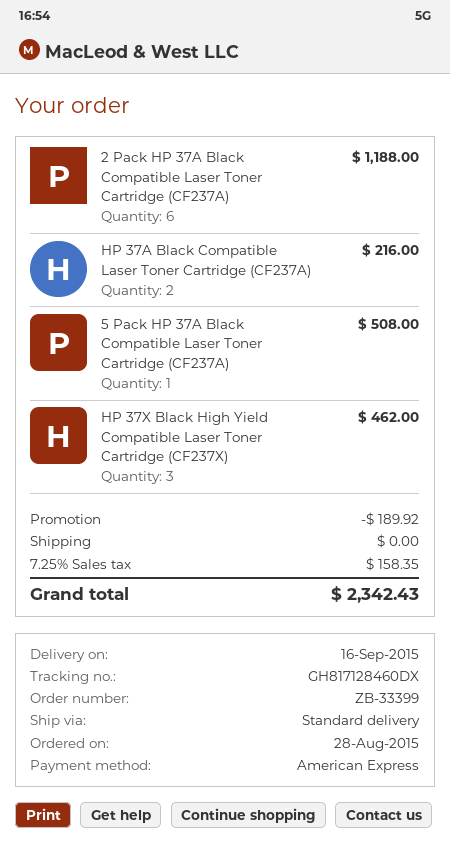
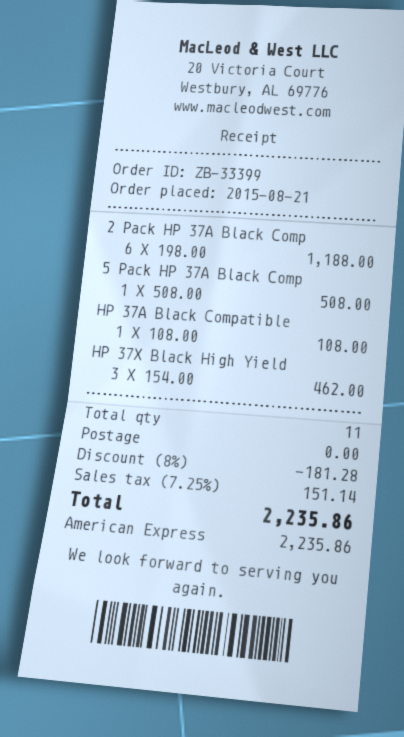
order date: 2015-08-28 -> 2015-08-21
HP 37A Black Compatible Laser Toner Cartridge (CF237A): 2 for 216.00 -> 1 for 108.00
discount: 189.92 -> 181.28
tax: 7.25% = 158.35 -> 7.25% = 151.14
total: 2342.43 -> 2235.86

